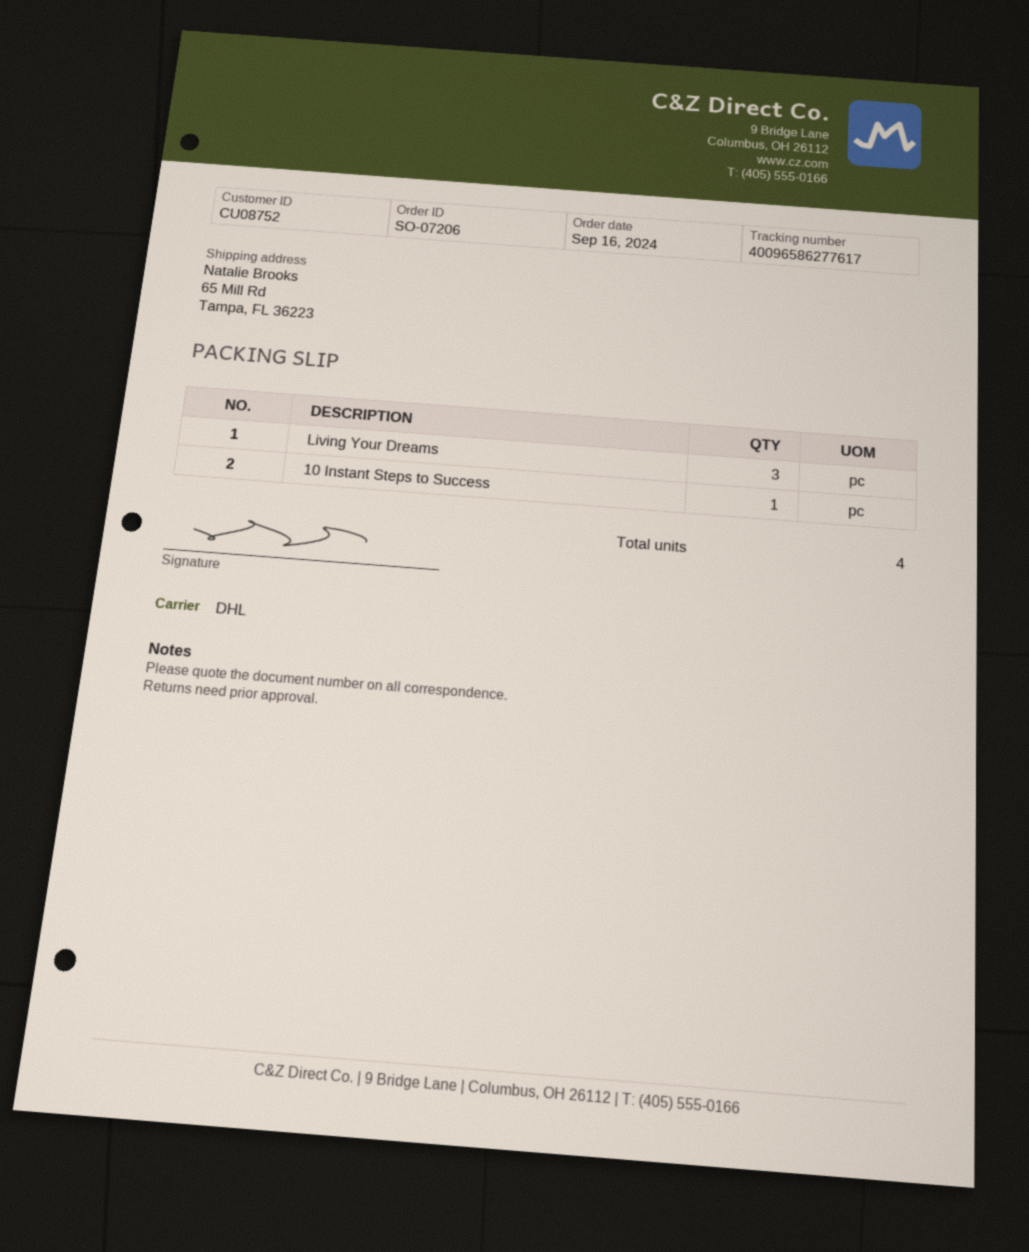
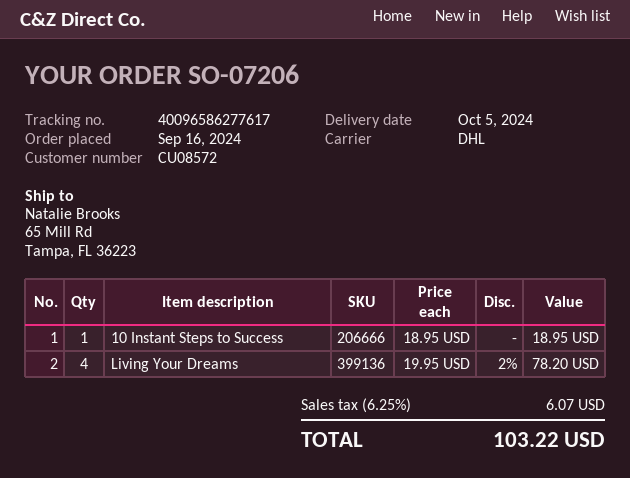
customer number: CU08752 -> CU08572
Living Your Dreams: 3 -> 4

